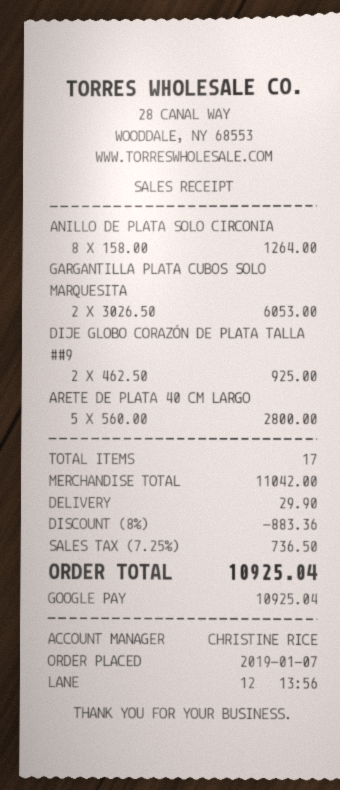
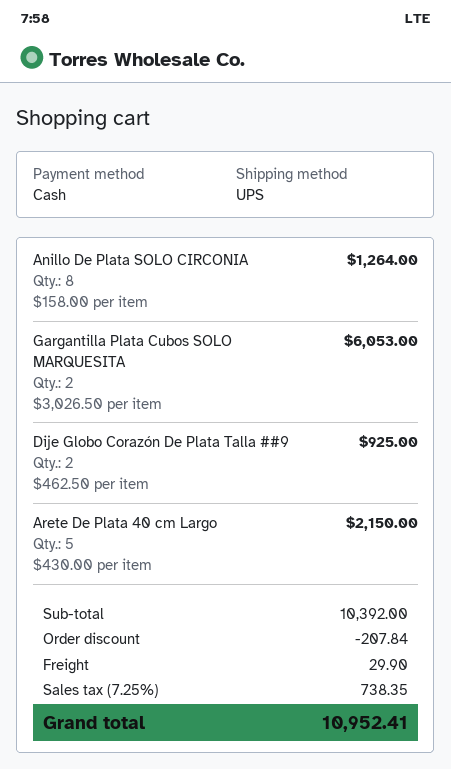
payment method: Google Pay -> cash
ARETE DE PLATA 40 CM LARGO: 5 x 560.00 = 2800.00 -> 5 x 430.00 = 2150.00
subtotal: 11042.00 -> 10392.00
discount: 883.36 -> 207.84
tax: 7.25% = 736.50 -> 7.25% = 738.35
total: 10925.04 -> 10952.41

